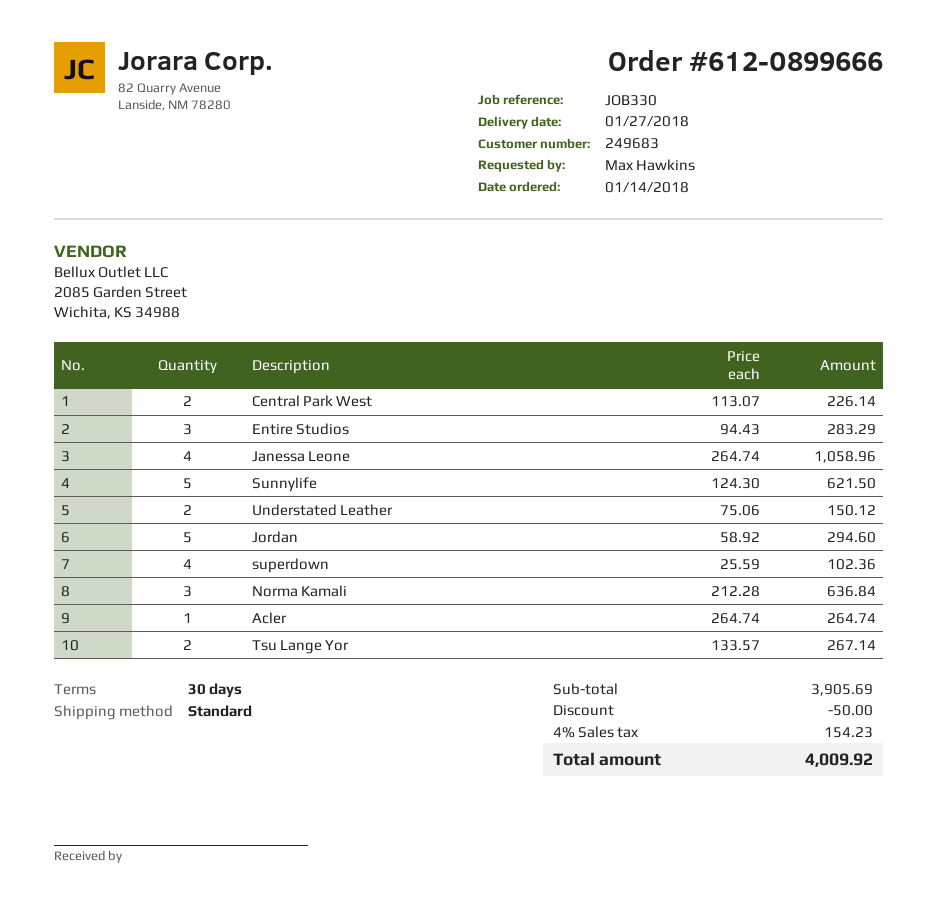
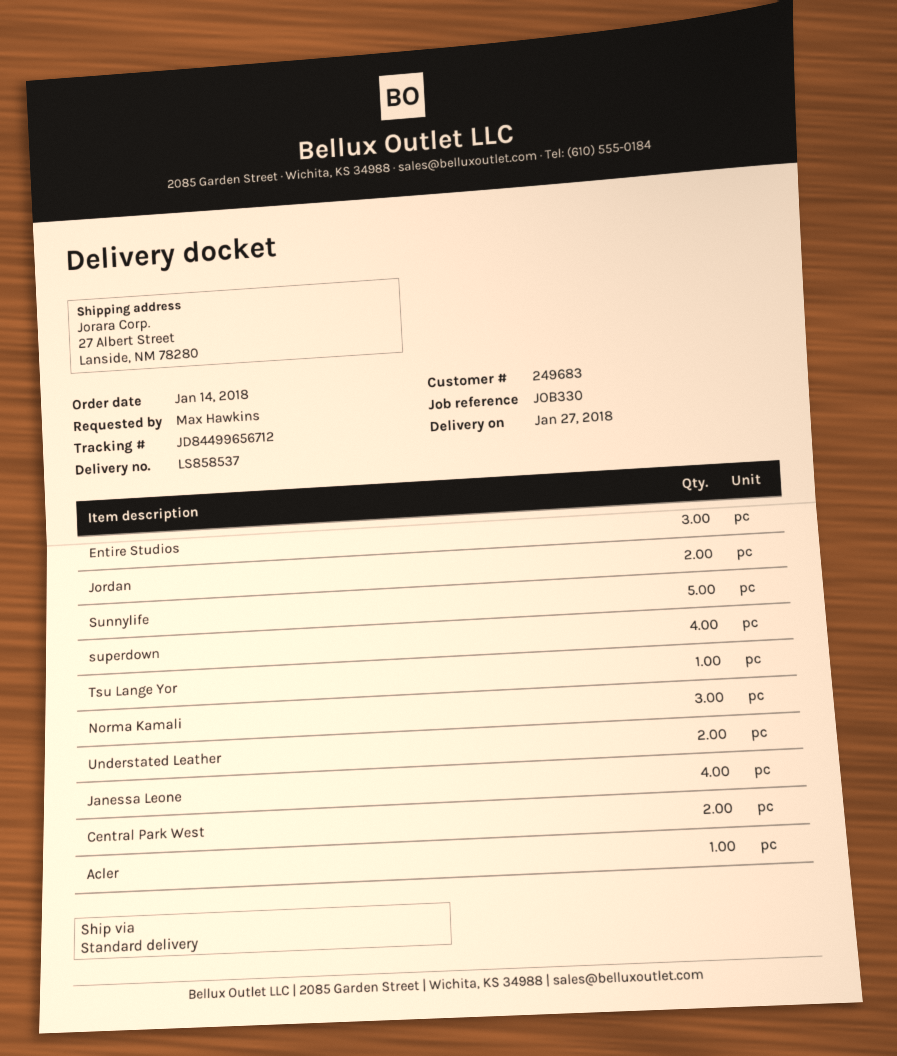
Jordan: 5 -> 2
Tsu Lange Yor: 2 -> 1

